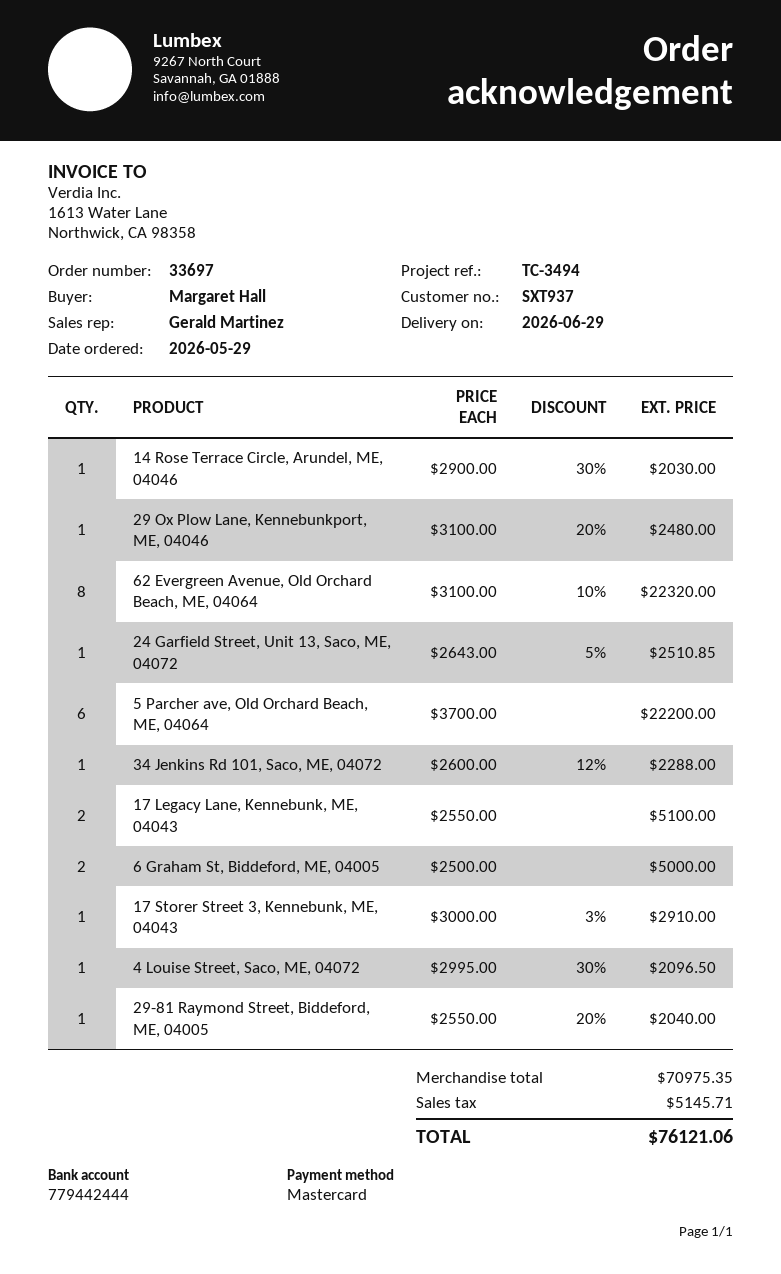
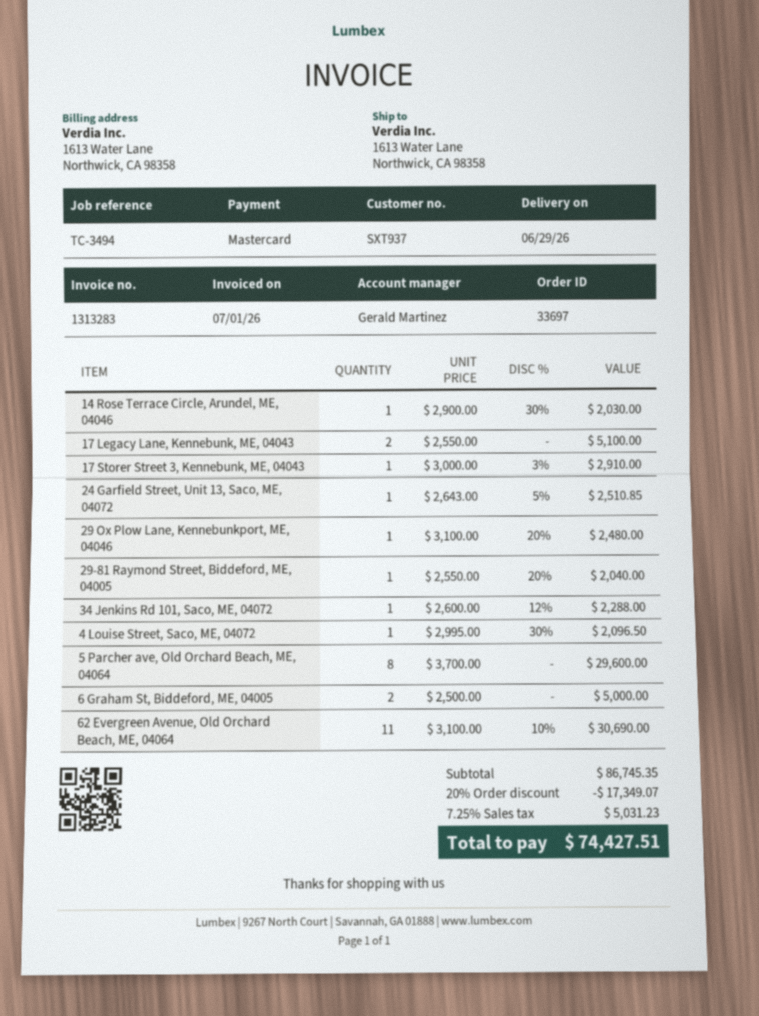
62 Evergreen Avenue, Old Orchard Beach, ME, 04064: 8 x 3100.00 - 10% = 22320.00 -> 11 x 3100.00 - 10% = 30690.00
5 Parcher ave, Old Orchard Beach, ME, 04064: 6 x 3700.00 = 22200.00 -> 8 x 3700.00 = 29600.00
subtotal: 70975.35 -> 86745.35
discount: none -> 20% = 17349.07
tax: 5145.71 -> 5031.23
total: 76121.06 -> 74427.51

